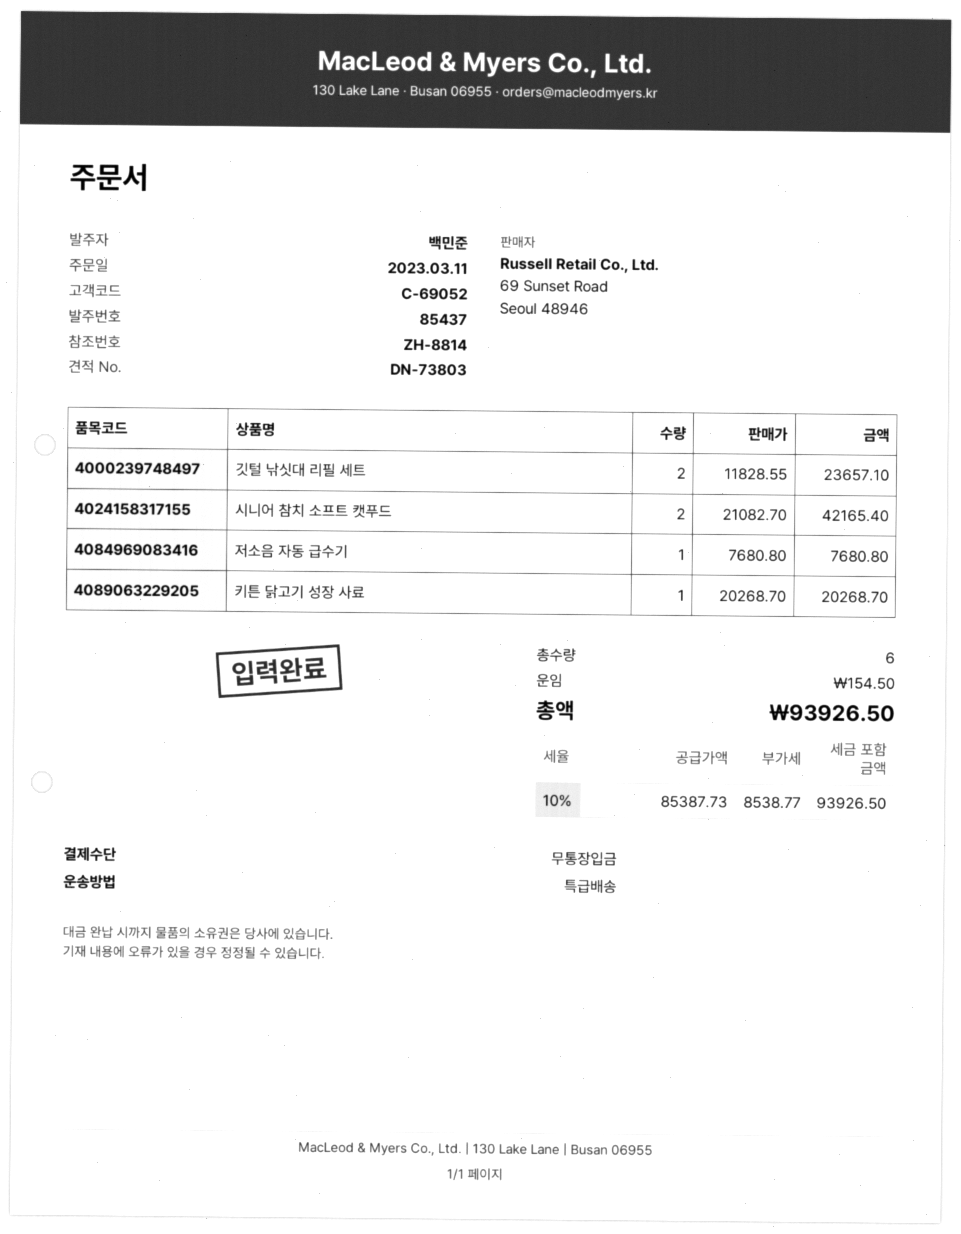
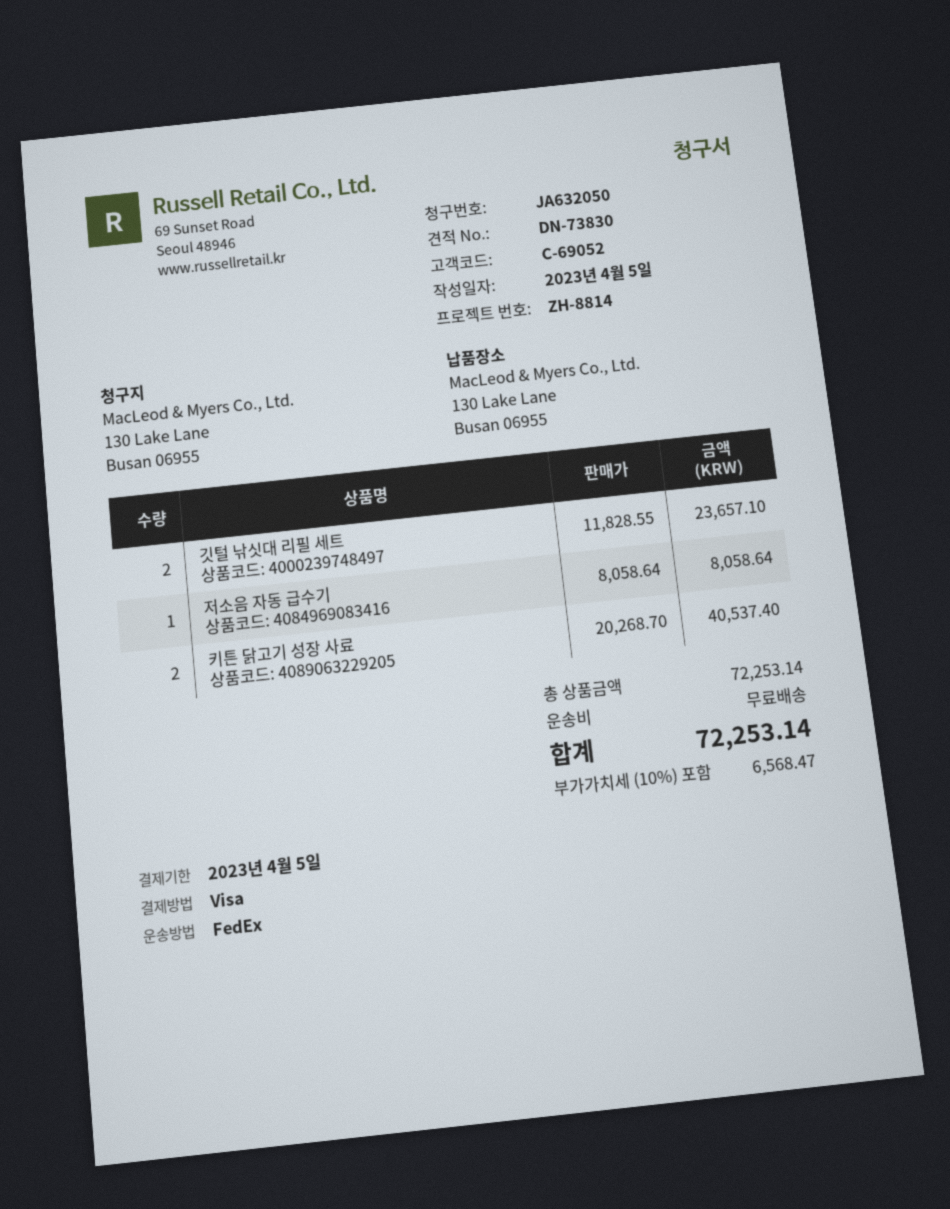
quote number: DN-73803 -> DN-73830
payment method: bank transfer -> Visa
shipping method: express -> FedEx
시니어 참치 소프트 캣푸드: 2 x 21082.70 = 42165.40 -> none
저소음 자동 급수기: 1 x 7680.80 = 7680.80 -> 1 x 8058.64 = 8058.64
키튼 닭고기 성장 사료: 1 x 20268.70 = 20268.70 -> 2 x 20268.70 = 40537.40
shipping: 154.50 -> 0.00
tax: 10% = 8538.77 -> 10% = 6568.47
total: 93926.50 -> 72253.14

